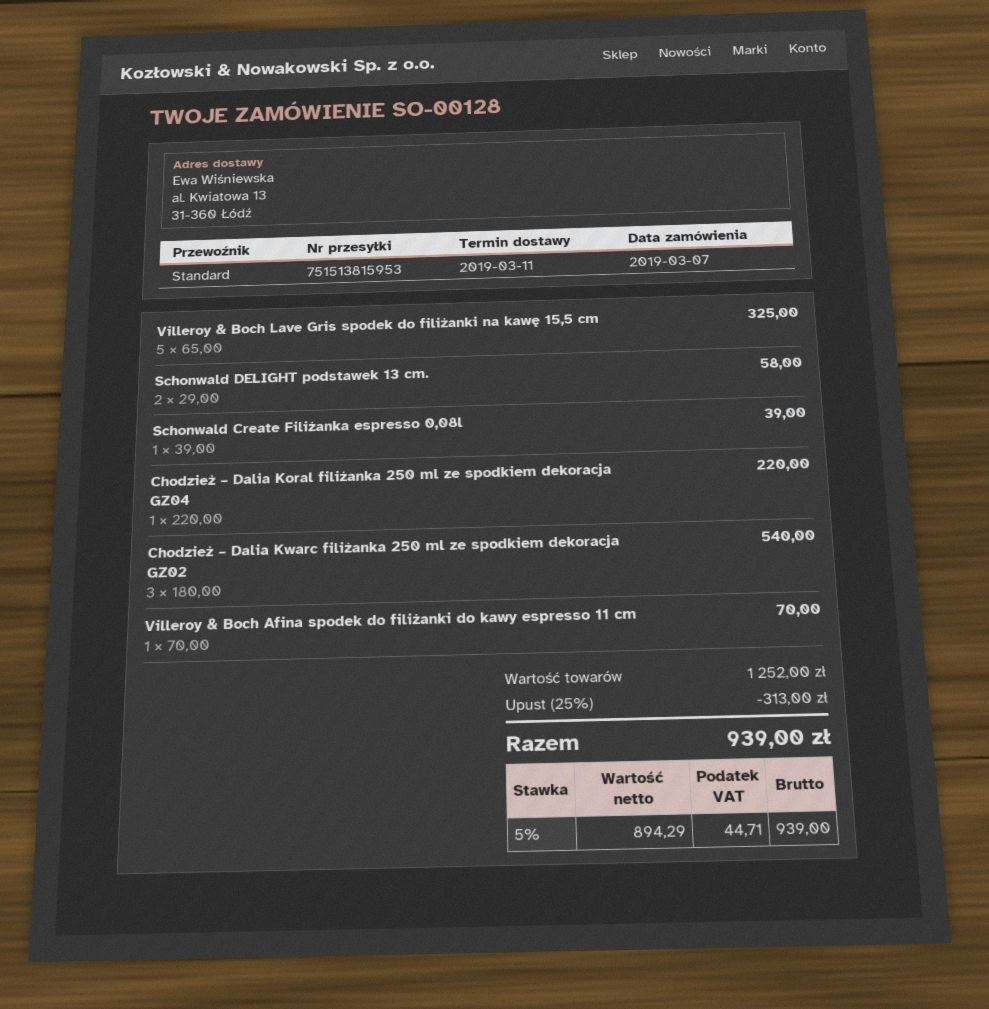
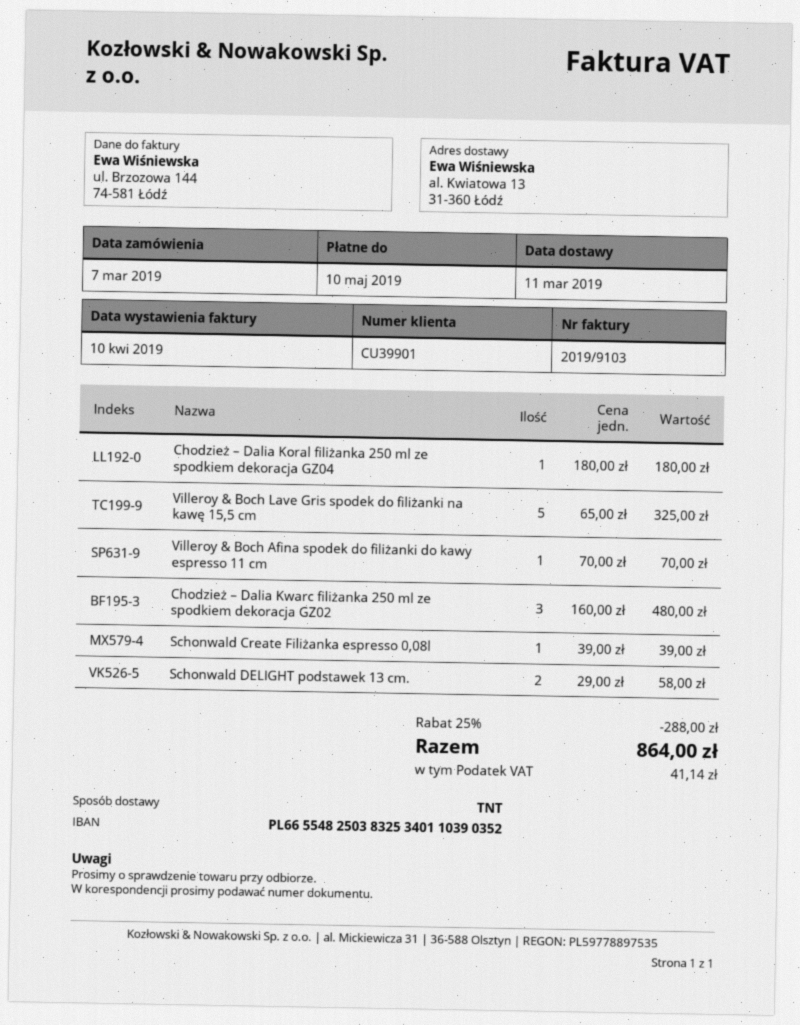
shipping method: standard -> TNT
Chodzież – Dalia Koral filiżanka 250 ml ze spodkiem dekoracja GZ04: 1 x 220.00 = 220.00 -> 1 x 180.00 = 180.00
Chodzież – Dalia Kwarc filiżanka 250 ml ze spodkiem dekoracja GZ02: 3 x 180.00 = 540.00 -> 3 x 160.00 = 480.00
discount: 25% = 313.00 -> 25% = 288.00
tax: 44.71 -> 41.14
total: 939.00 -> 864.00

